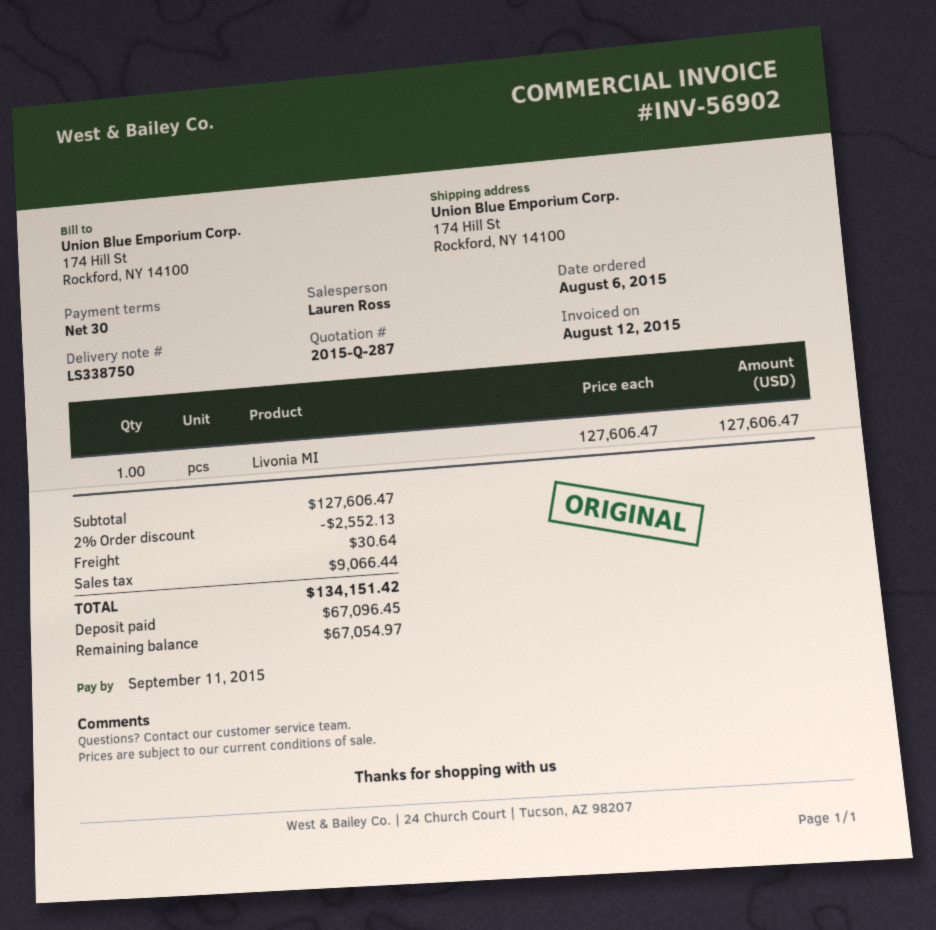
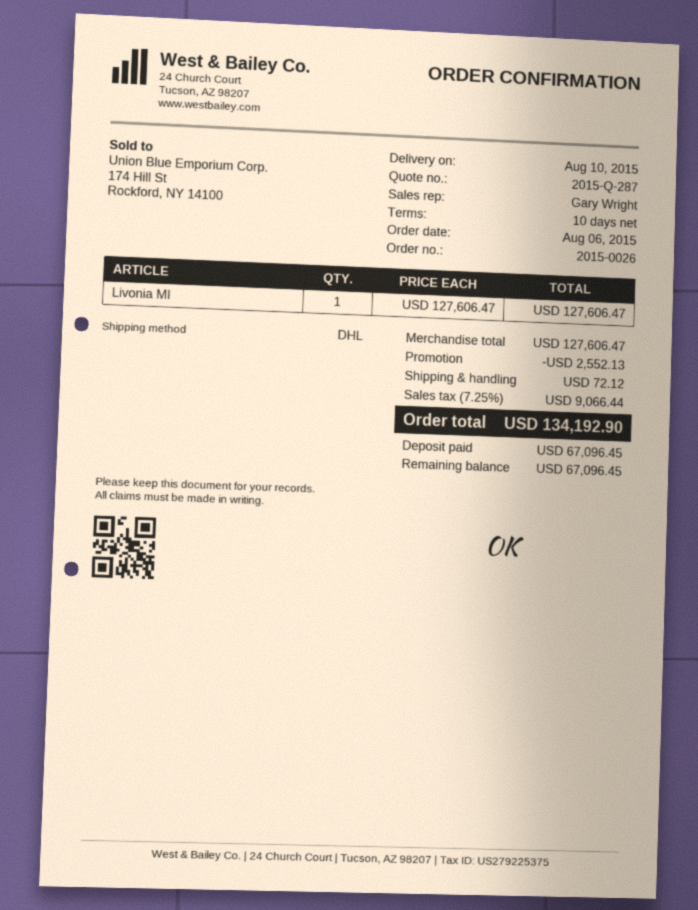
payment terms: 30 days -> 10 days
sales rep: Lauren Ross -> Gary Wright
shipping: 30.64 -> 72.12
total: 134151.42 -> 134192.90
balance: 67054.97 -> 67096.45

